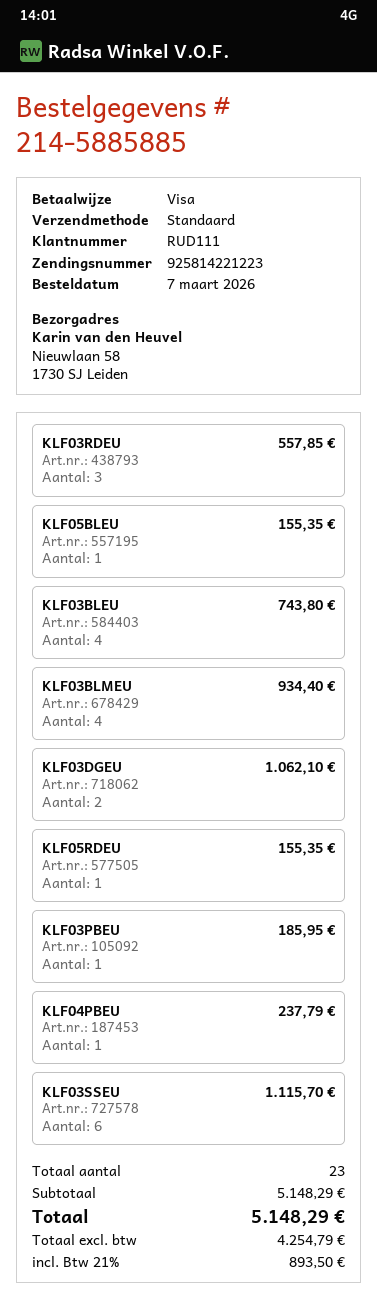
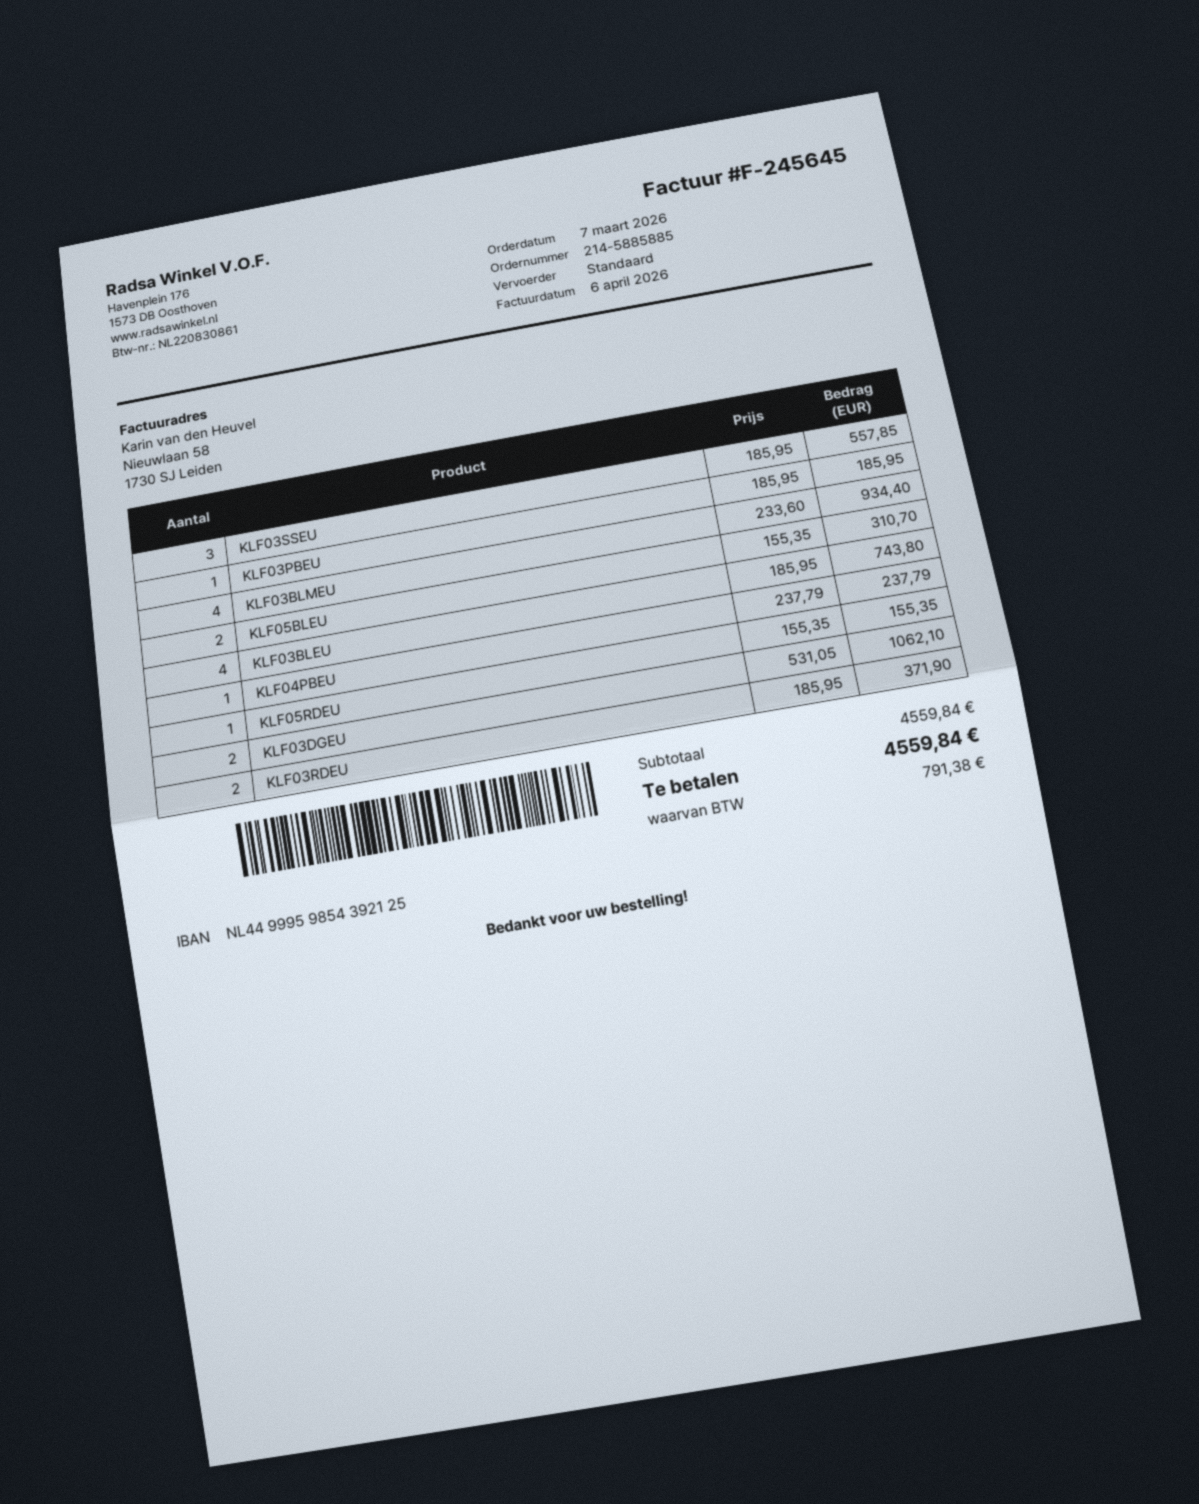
KLF03RDEU: 3 for 557.85 -> 2 for 371.90
KLF05BLEU: 1 for 155.35 -> 2 for 310.70
KLF03SSEU: 6 for 1115.70 -> 3 for 557.85
subtotal: 5148.29 -> 4559.84
tax: 893.50 -> 791.38
total: 5148.29 -> 4559.84

